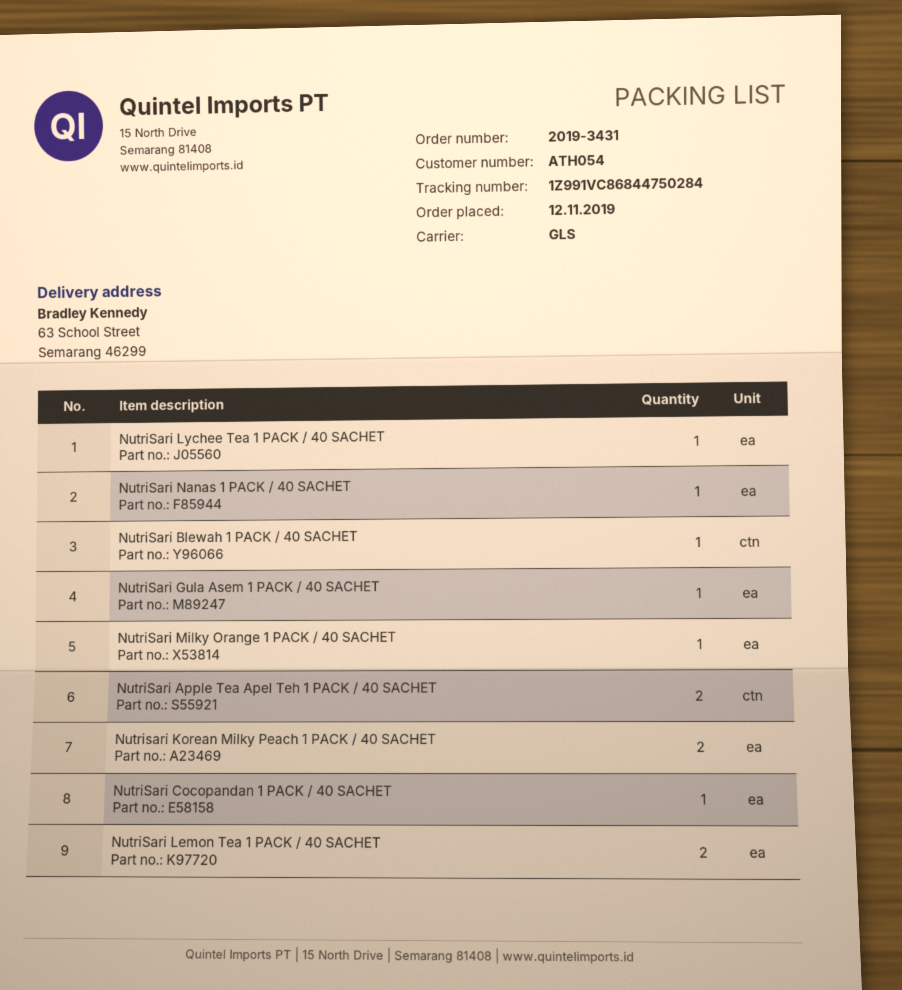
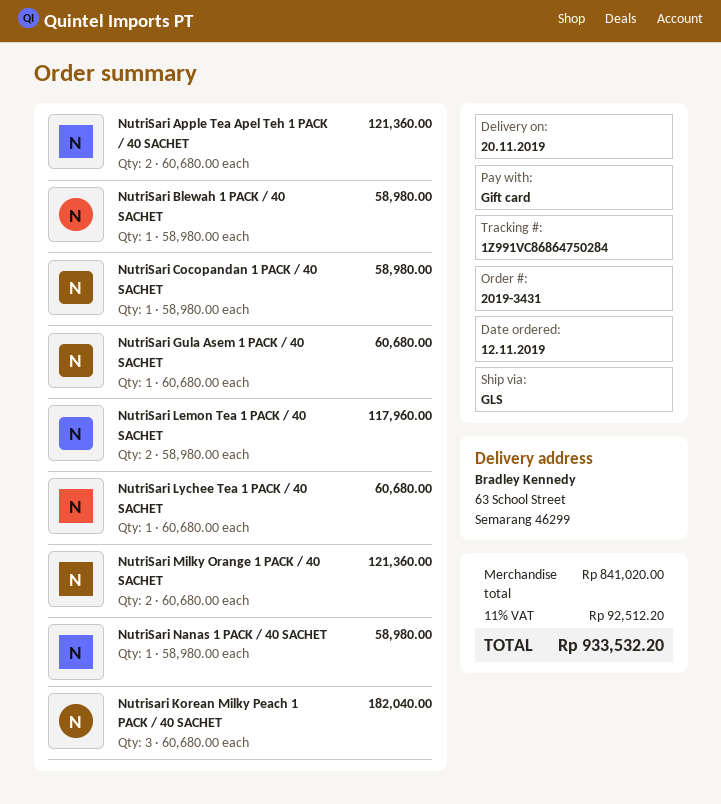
tracking number: 1Z991VC86844750284 -> 1Z991VC86864750284
NutriSari Milky Orange 1 PACK / 40 SACHET: 1 -> 2
Nutrisari Korean Milky Peach 1 PACK / 40 SACHET: 2 -> 3

